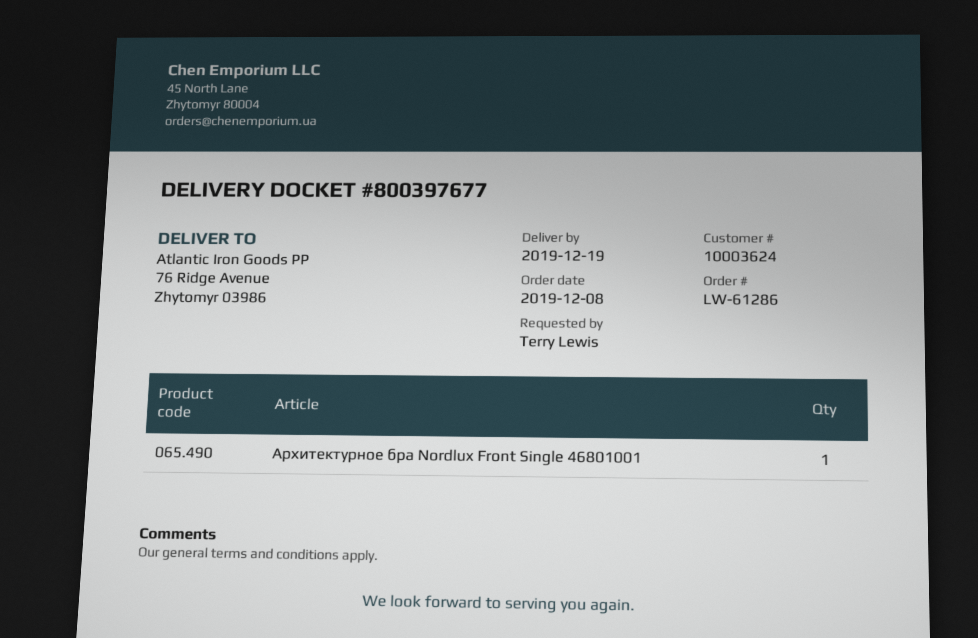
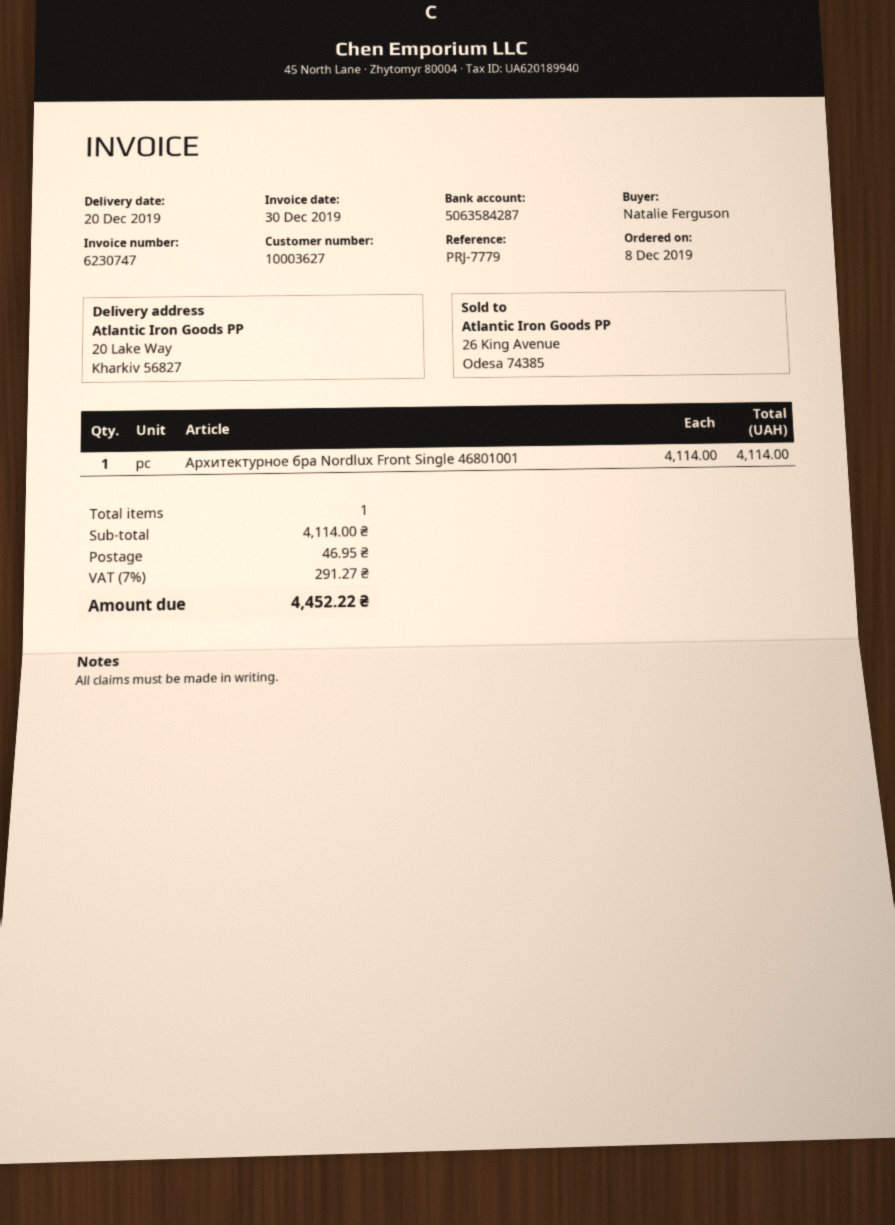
delivery date: 2019-12-19 -> 2019-12-20
customer number: 10003624 -> 10003627
ordered by: Terry Lewis -> Natalie Ferguson
ship to: 76 Ridge Avenue, Zhytomyr 03986 -> 20 Lake Way, Kharkiv 56827

